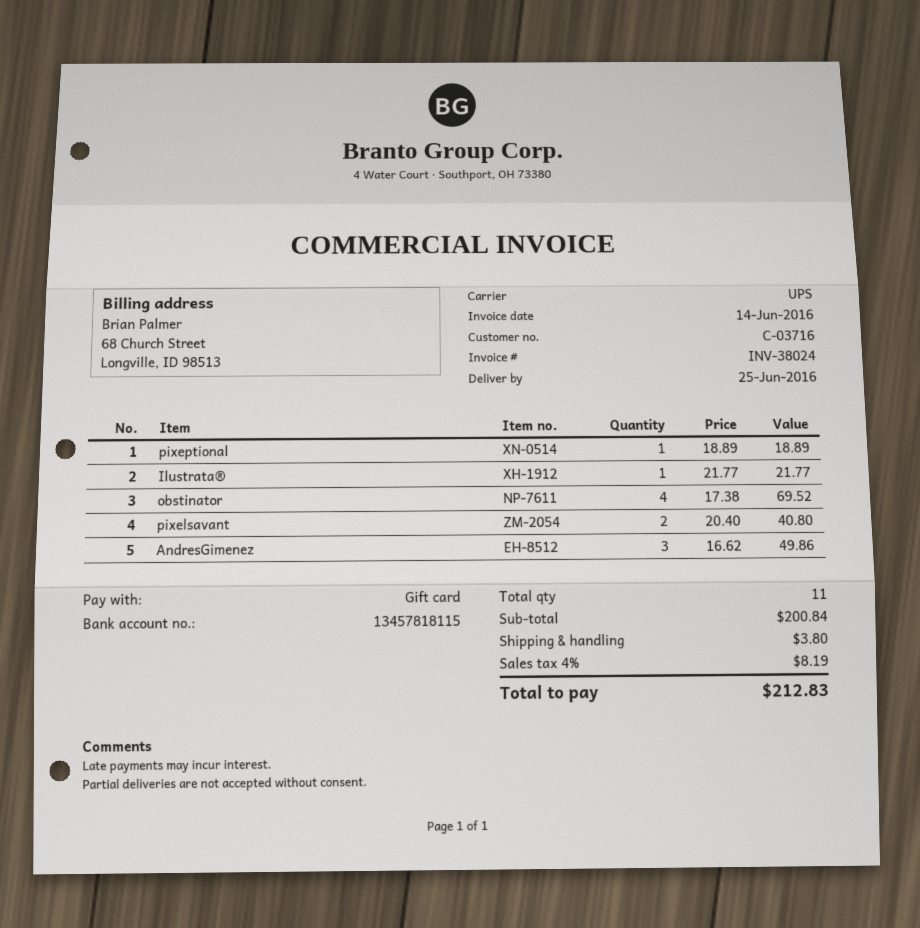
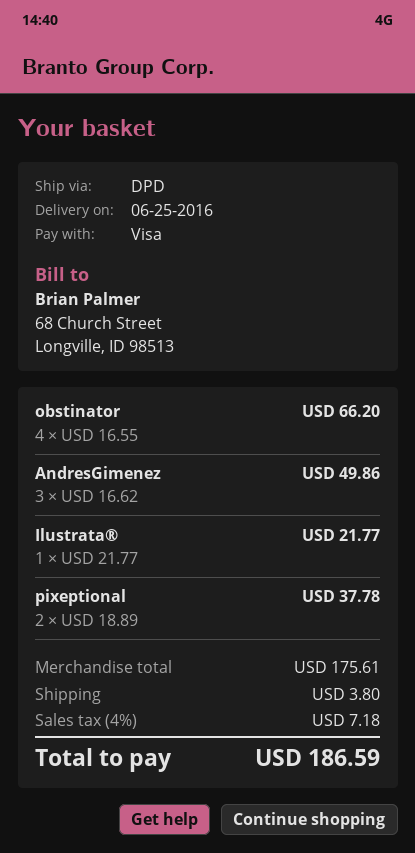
payment method: gift card -> Visa
shipping method: UPS -> DPD
pixeptional: 1 x 18.89 = 18.89 -> 2 x 18.89 = 37.78
obstinator: 4 x 17.38 = 69.52 -> 4 x 16.55 = 66.20
pixelsavant: 2 x 20.40 = 40.80 -> none
subtotal: 200.84 -> 175.61
tax: 4% = 8.19 -> 4% = 7.18
total: 212.83 -> 186.59

